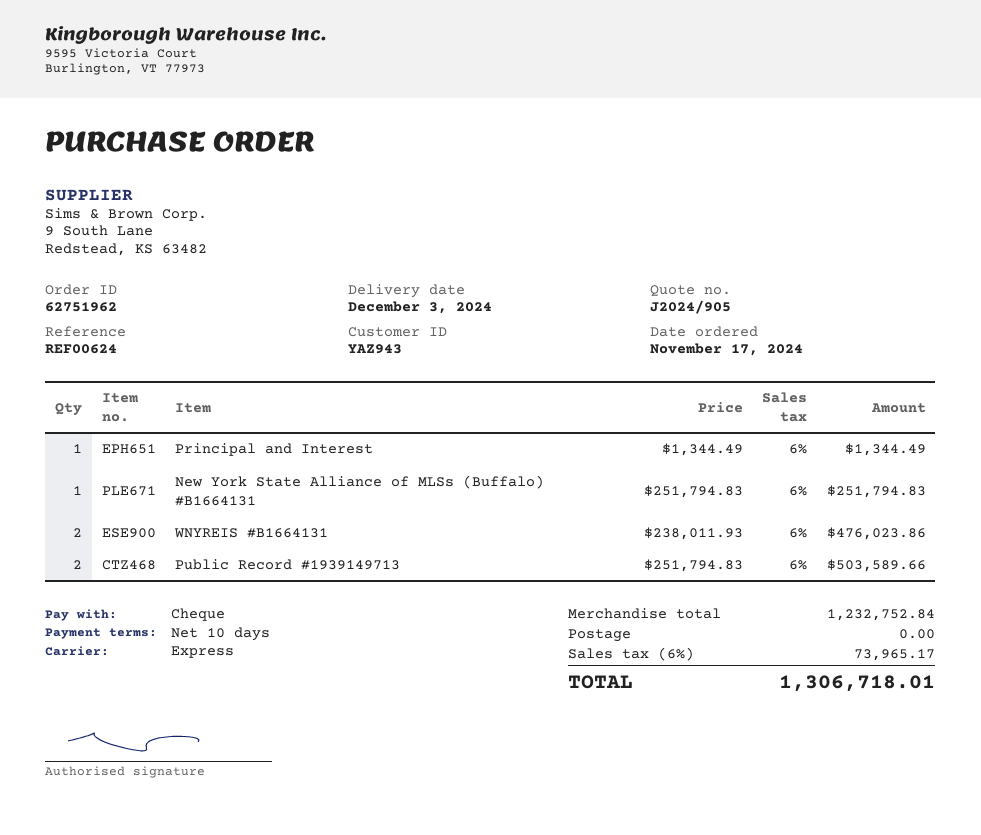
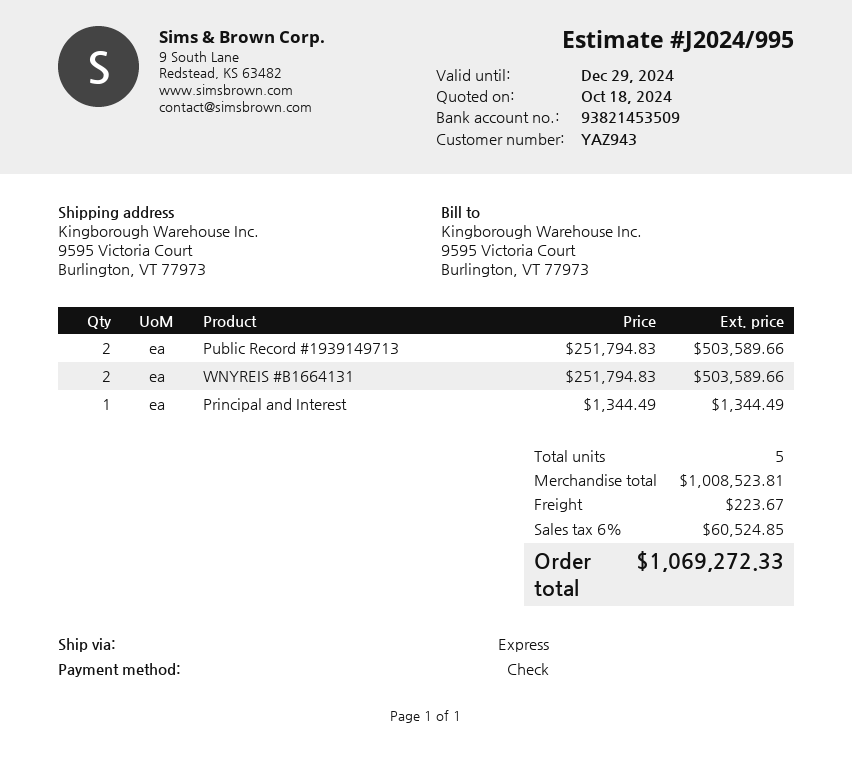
quote number: J2024/905 -> J2024/995
New York State Alliance of MLSs (Buffalo) #B1664131: 1 x 251794.83 = 251794.83 -> none
WNYREIS #B1664131: 2 x 238011.93 = 476023.86 -> 2 x 251794.83 = 503589.66
subtotal: 1232752.84 -> 1008523.81
shipping: 0.00 -> 223.67
tax: 6% = 73965.17 -> 6% = 60524.85
total: 1306718.01 -> 1069272.33

